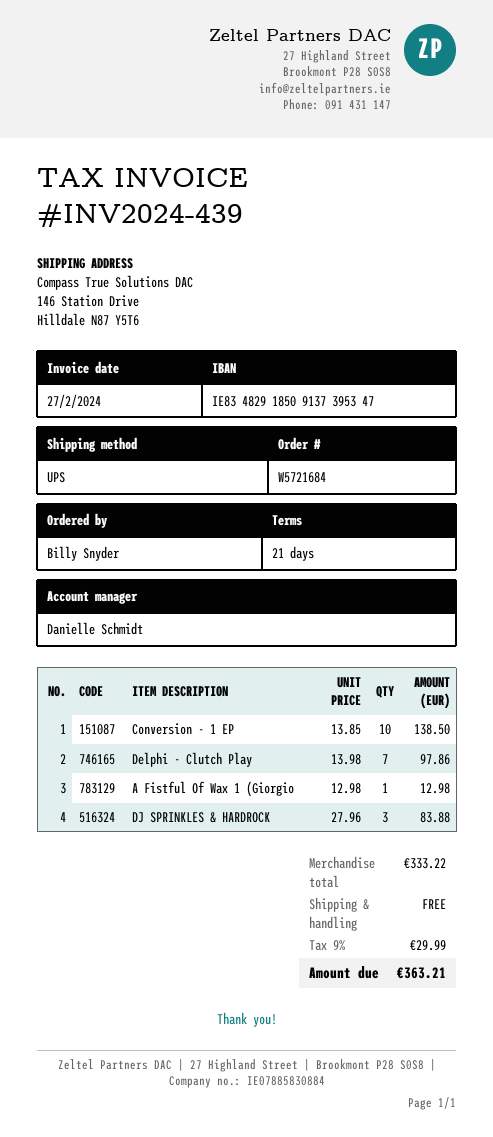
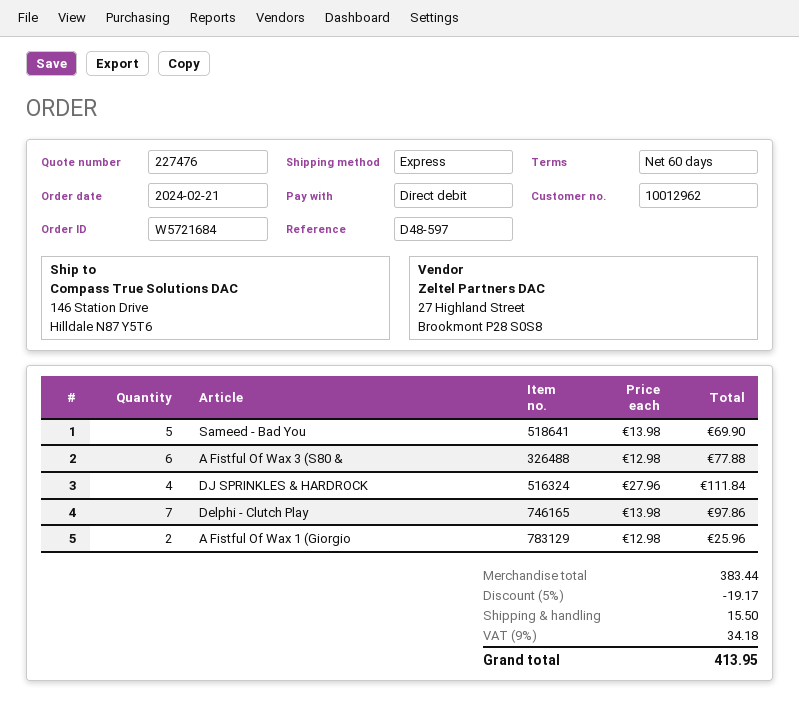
payment terms: 21 days -> 60 days
shipping method: UPS -> express
Conversion - 1 EP: 10 x 13.85 = 138.50 -> none
A Fistful Of Wax 1 (Giorgio: 1 x 12.98 = 12.98 -> 2 x 12.98 = 25.96
DJ SPRINKLES & HARDROCK: 3 x 27.96 = 83.88 -> 4 x 27.96 = 111.84
Sameed - Bad You: none -> 5 x 13.98 = 69.90
A Fistful Of Wax 3 (S80 &: none -> 6 x 12.98 = 77.88
subtotal: 333.22 -> 383.44
discount: none -> 5% = 19.17
shipping: 0.00 -> 15.50
tax: 9% = 29.99 -> 9% = 34.18
total: 363.21 -> 413.95

